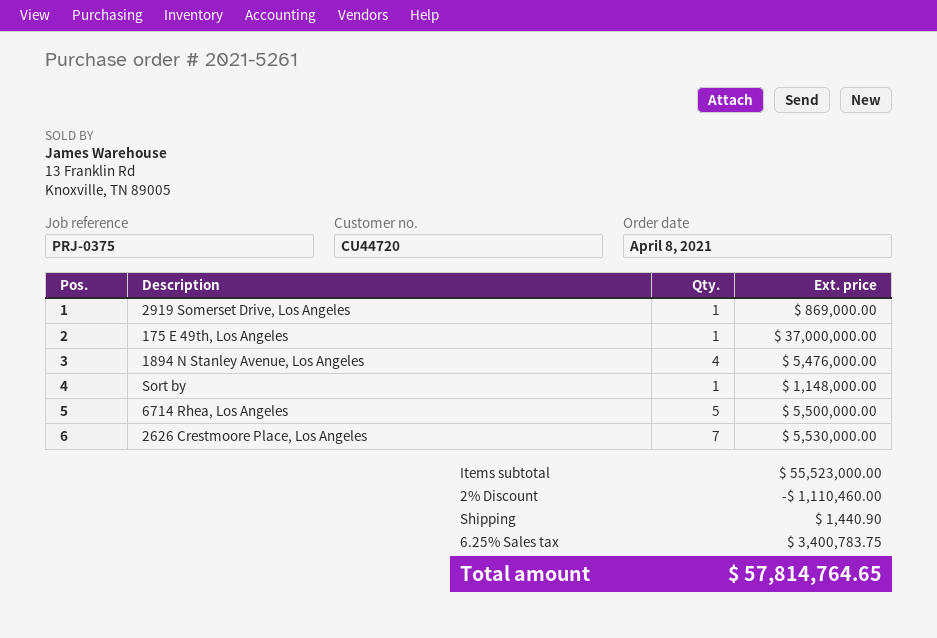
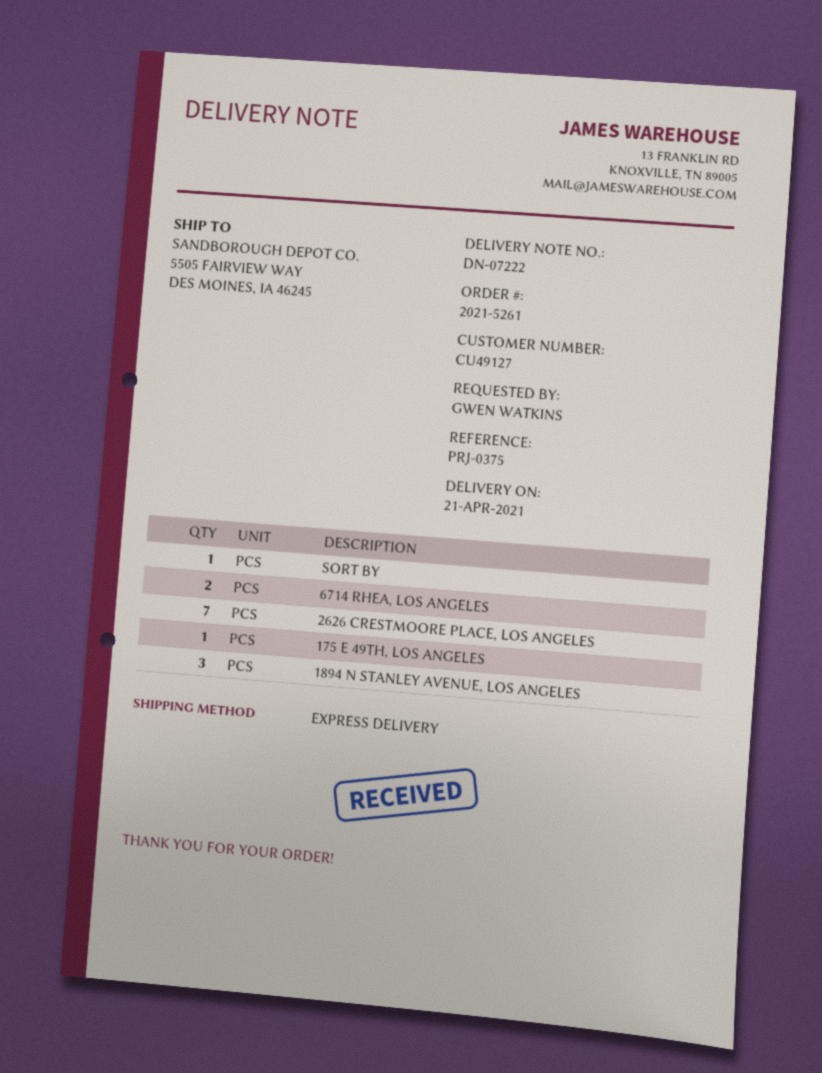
customer number: CU44720 -> CU49127
2919 Somerset Drive, Los Angeles: 1 -> none
1894 N Stanley Avenue, Los Angeles: 4 -> 3
6714 Rhea, Los Angeles: 5 -> 2

